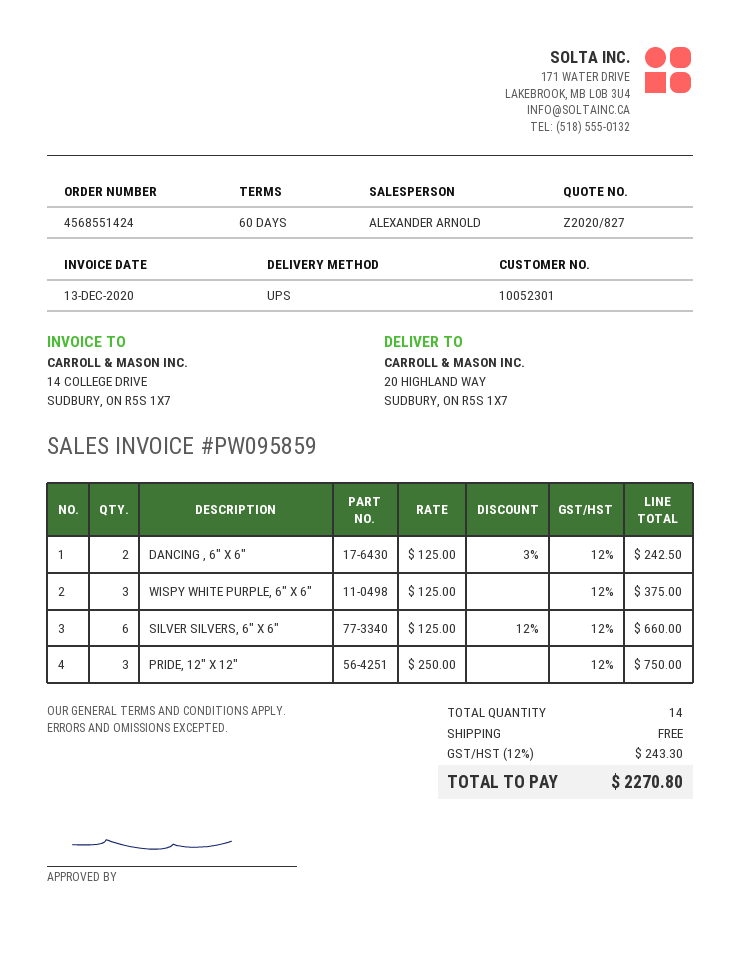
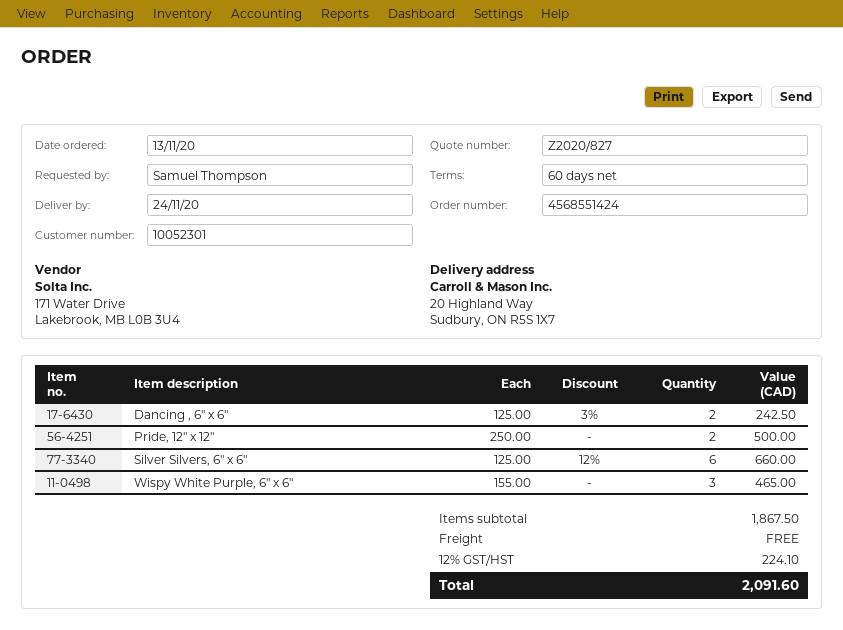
WISPY WHITE PURPLE, 6" X 6": 3 x 125.00 = 375.00 -> 3 x 155.00 = 465.00
PRIDE, 12" X 12": 3 x 250.00 = 750.00 -> 2 x 250.00 = 500.00
tax: 12% = 243.30 -> 12% = 224.10
total: 2270.80 -> 2091.60

